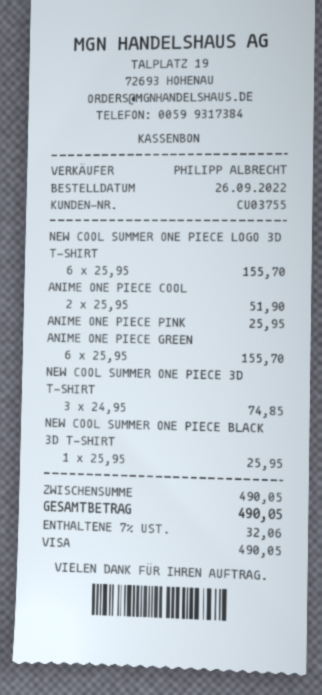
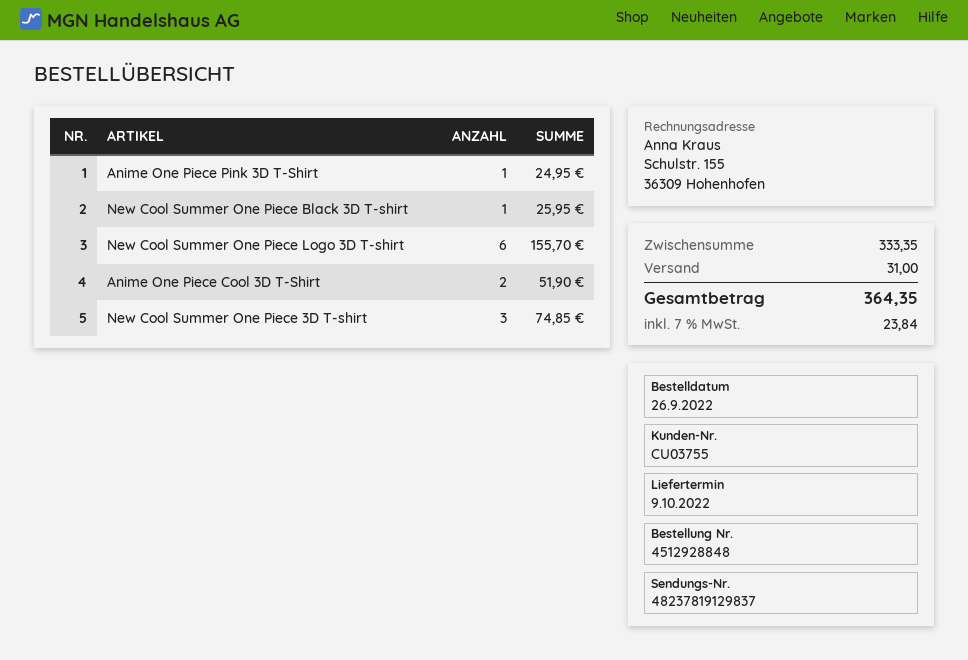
ANIME ONE PIECE PINK: 1 for 25.95 -> 1 for 24.95
ANIME ONE PIECE GREEN: 6 for 155.70 -> none
subtotal: 490.05 -> 333.35
shipping: none -> 31.00
tax: 7% = 32.06 -> 7% = 23.84
total: 490.05 -> 364.35

